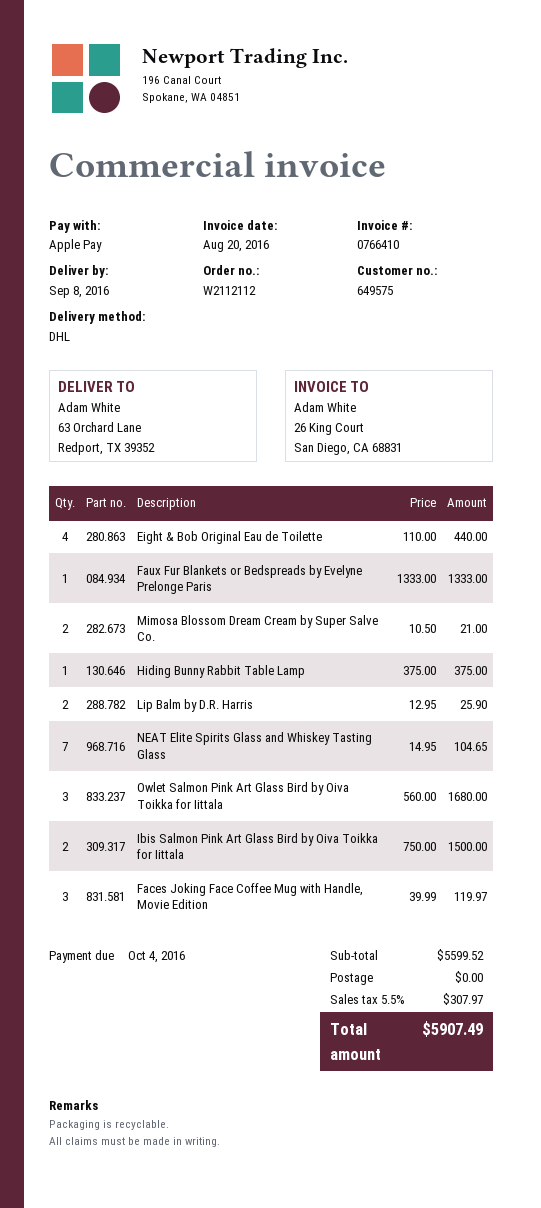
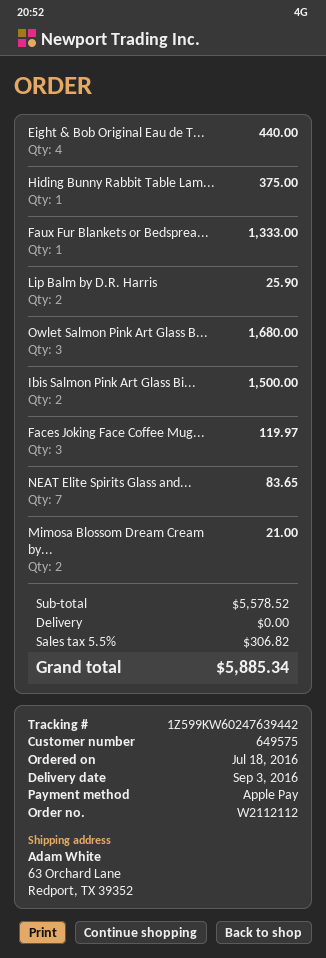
delivery date: 2016-09-08 -> 2016-09-03
NEAT Elite Spirits Glass and Whiskey Tasting Glass: 7 for 104.65 -> 7 for 83.65
subtotal: 5599.52 -> 5578.52
tax: 5.5% = 307.97 -> 5.5% = 306.82
total: 5907.49 -> 5885.34

